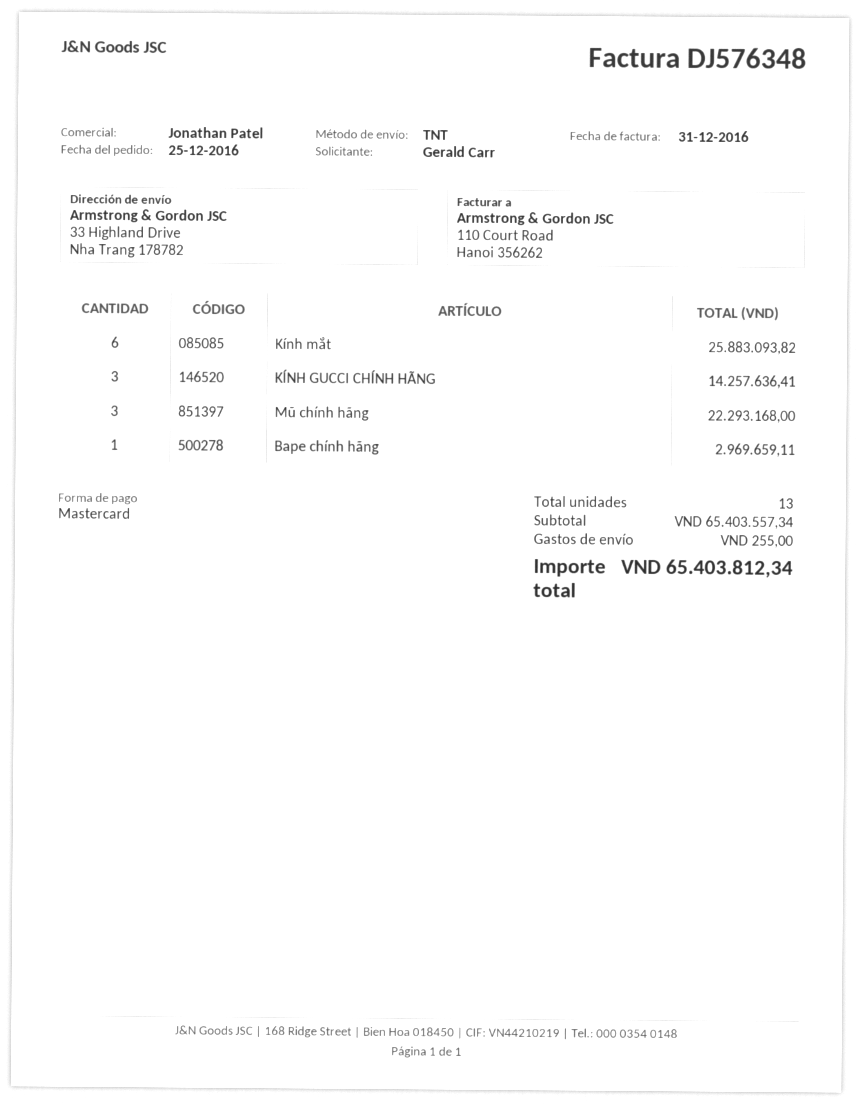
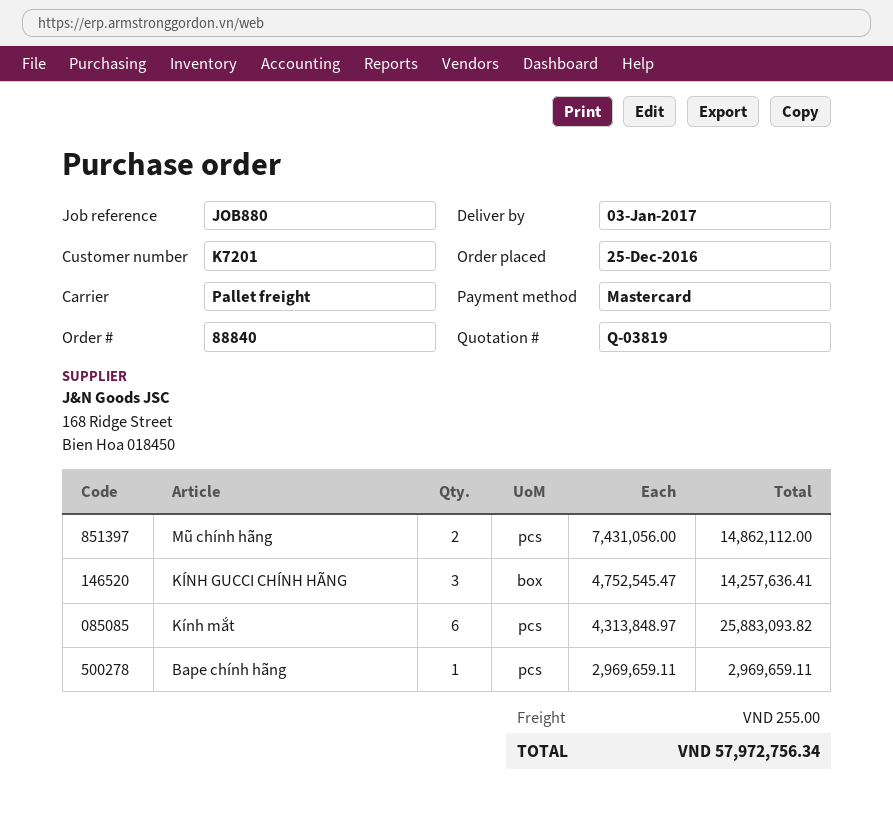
shipping method: TNT -> pallet freight
Mũ chính hãng: 3 for 22293168.00 -> 2 for 14862112.00
total: 65403812.34 -> 57972756.34

